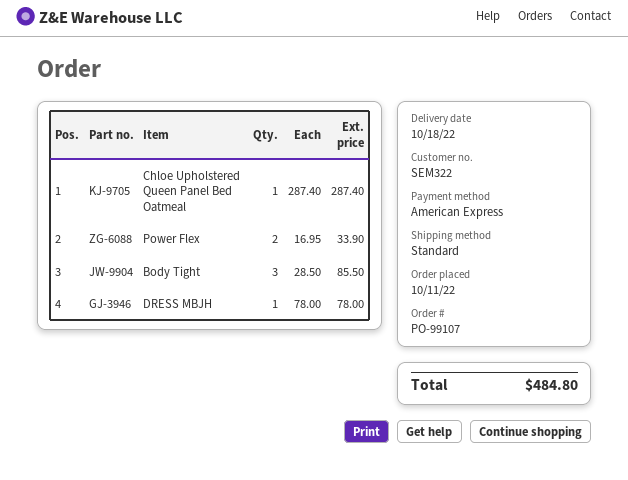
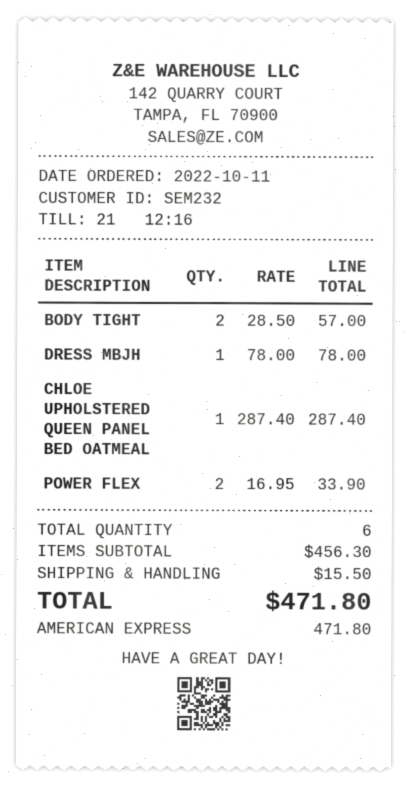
customer number: SEM322 -> SEM232
Body Tight: 3 x 28.50 = 85.50 -> 2 x 28.50 = 57.00
shipping: none -> 15.50
total: 484.80 -> 471.80

